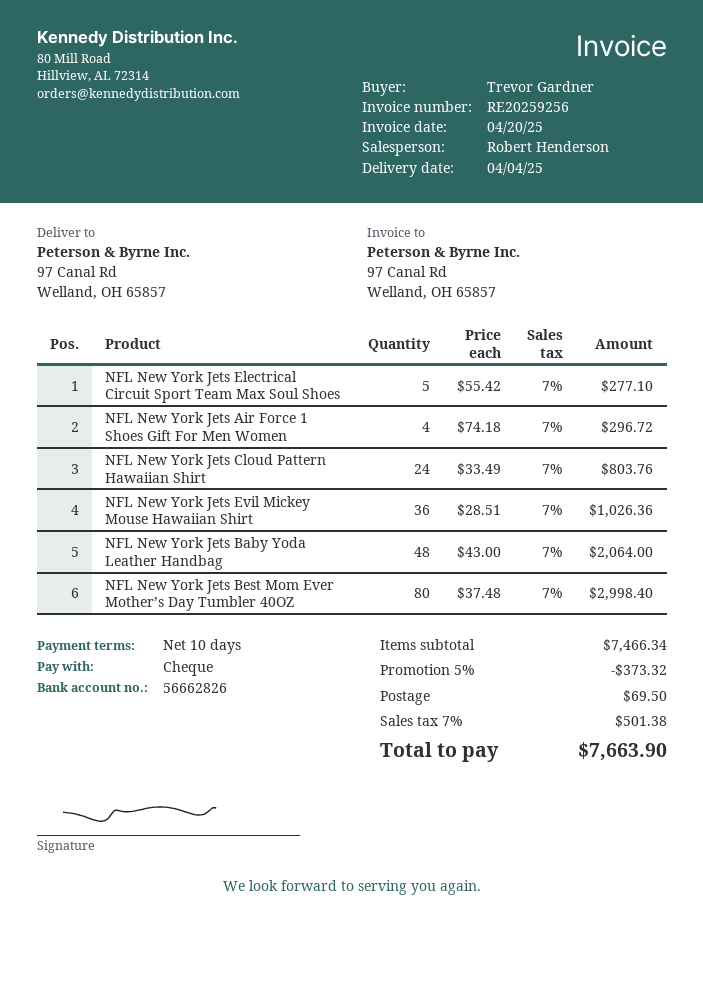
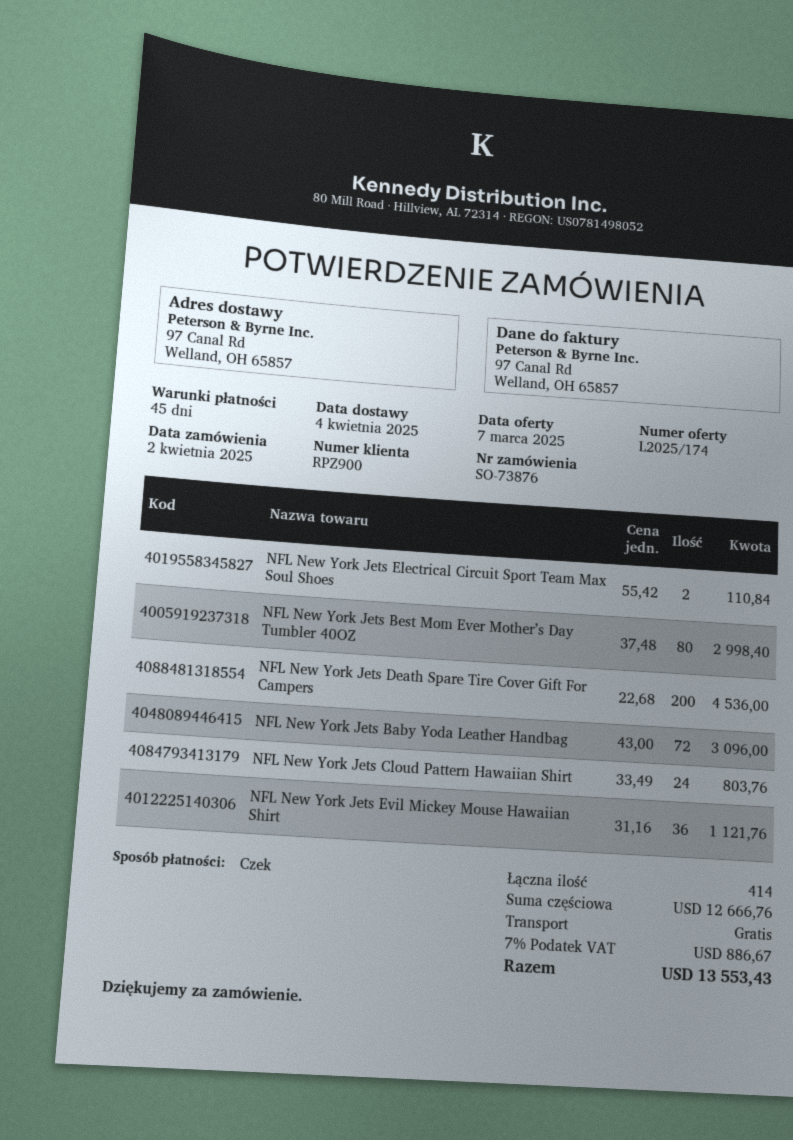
payment terms: 10 days -> 45 days
NFL New York Jets Electrical Circuit Sport Team Max Soul Shoes: 5 x 55.42 = 277.10 -> 2 x 55.42 = 110.84
NFL New York Jets Air Force 1 Shoes Gift For Men Women: 4 x 74.18 = 296.72 -> none
NFL New York Jets Evil Mickey Mouse Hawaiian Shirt: 36 x 28.51 = 1026.36 -> 36 x 31.16 = 1121.76
NFL New York Jets Baby Yoda Leather Handbag: 48 x 43.00 = 2064.00 -> 72 x 43.00 = 3096.00
NFL New York Jets Death Spare Tire Cover Gift For Campers: none -> 200 x 22.68 = 4536.00
subtotal: 7466.34 -> 12666.76
discount: 5% = 373.32 -> none
shipping: 69.50 -> 0.00
tax: 7% = 501.38 -> 7% = 886.67
total: 7663.90 -> 13553.43

